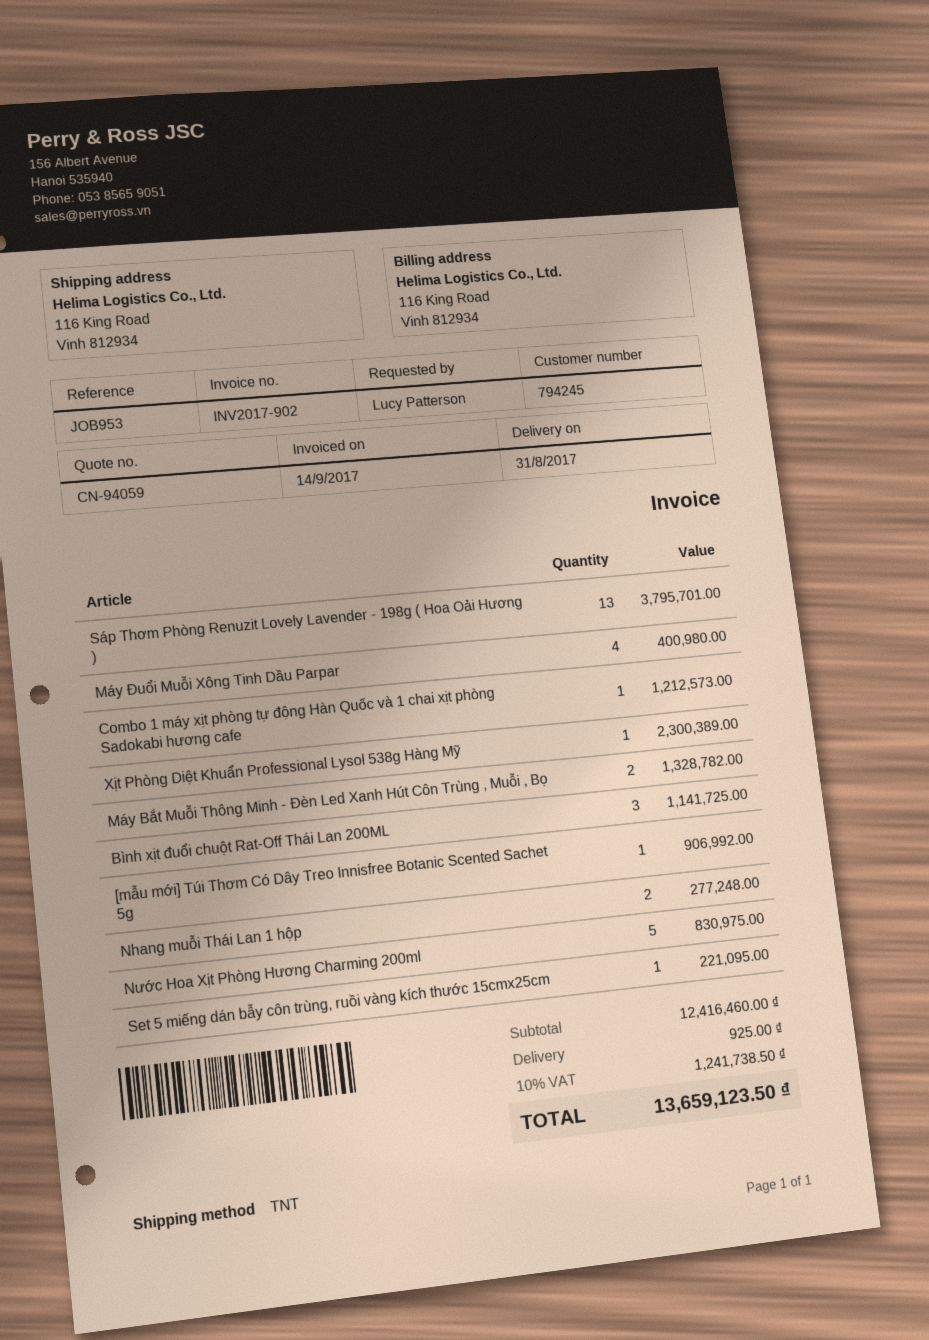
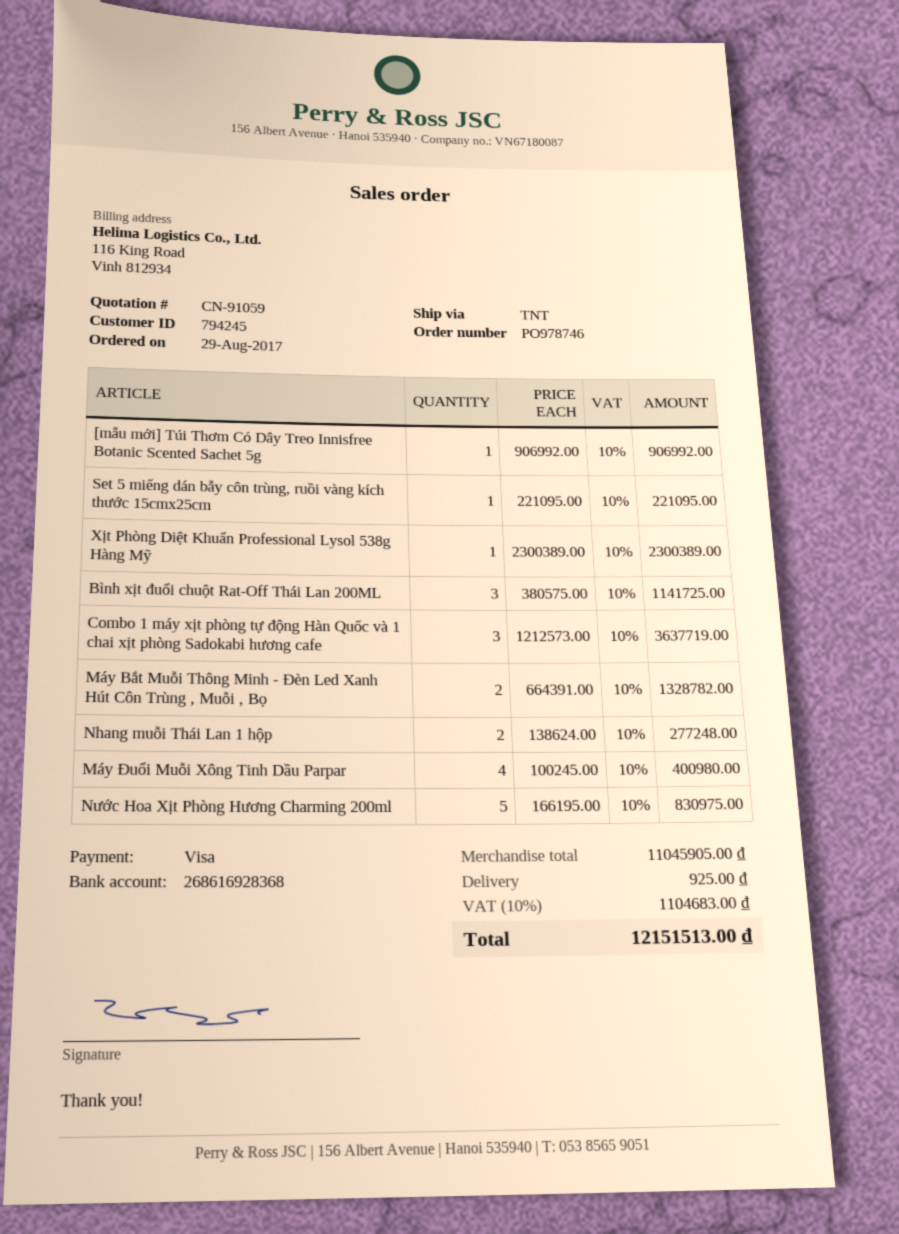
quote number: CN-94059 -> CN-91059
Sáp Thơm Phòng Renuzit Lovely Lavender - 198g ( Hoa Oải Hương ): 13 for 3795701.00 -> none
Combo 1 máy xịt phòng tự động Hàn Quốc và 1 chai xịt phòng Sadokabi hương cafe: 1 for 1212573.00 -> 3 for 3637719.00
subtotal: 12416460.00 -> 11045905.00
tax: 10% = 1241738.50 -> 10% = 1104683.00
total: 13659123.50 -> 12151513.00

